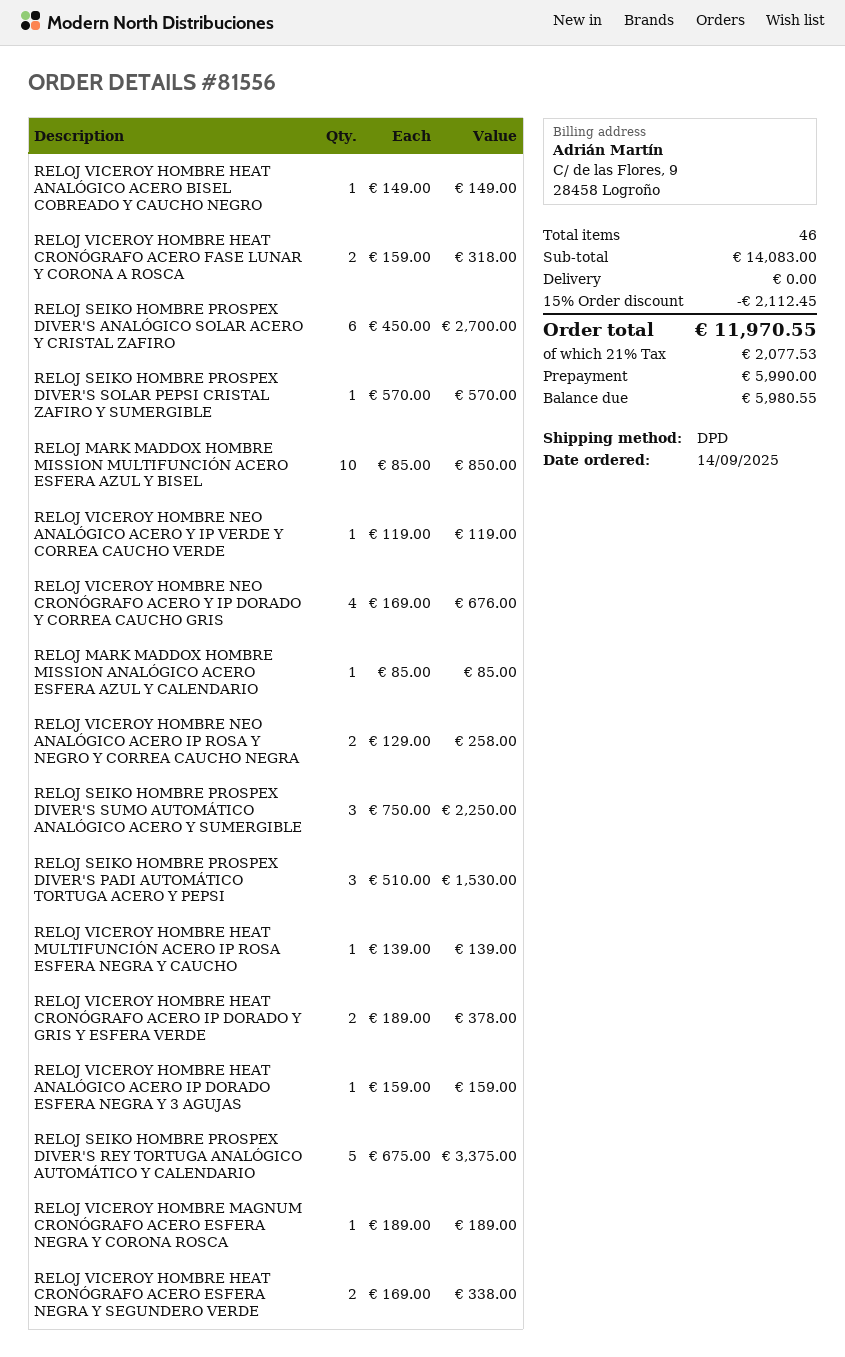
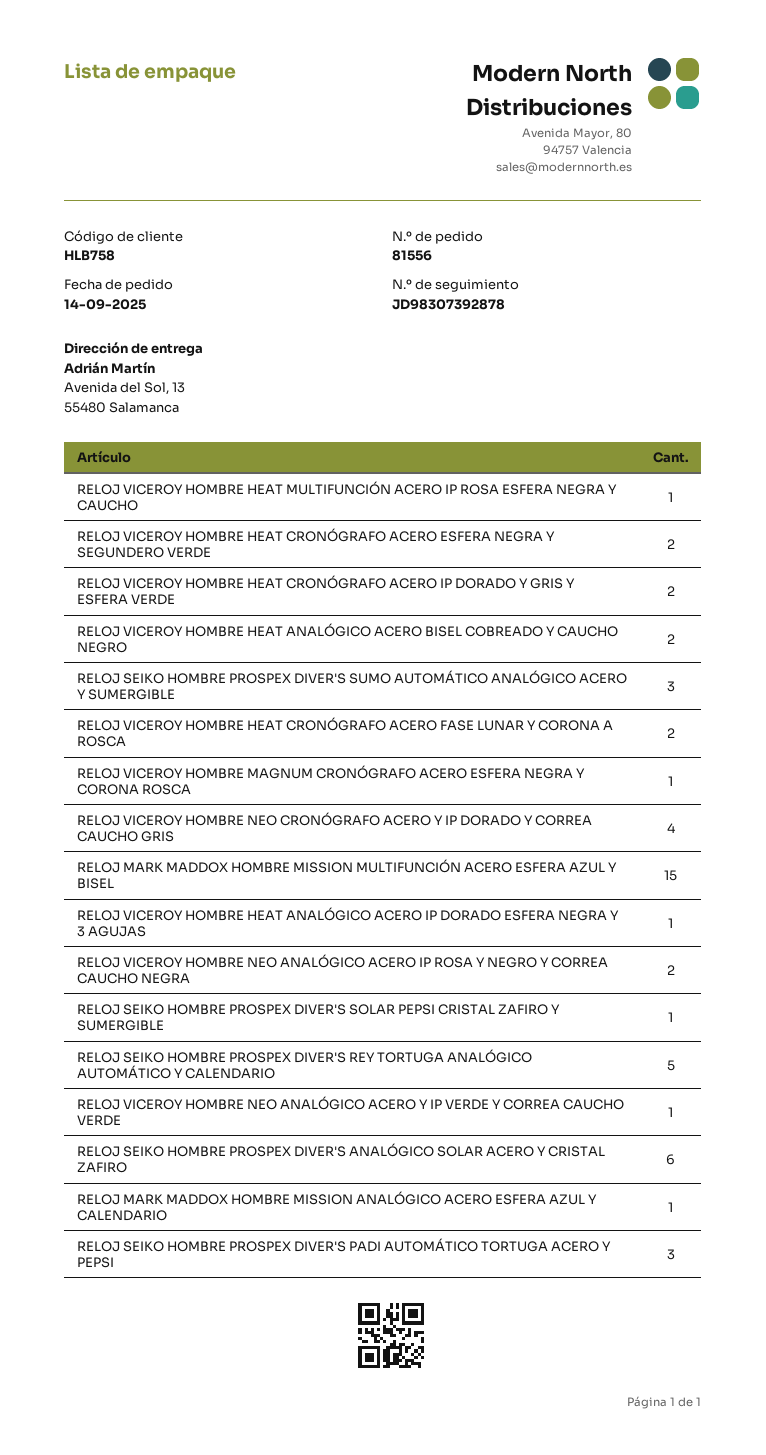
RELOJ VICEROY HOMBRE HEAT ANALÓGICO ACERO BISEL COBREADO Y CAUCHO NEGRO: 1 -> 2
RELOJ MARK MADDOX HOMBRE MISSION MULTIFUNCIÓN ACERO ESFERA AZUL Y BISEL: 10 -> 15

